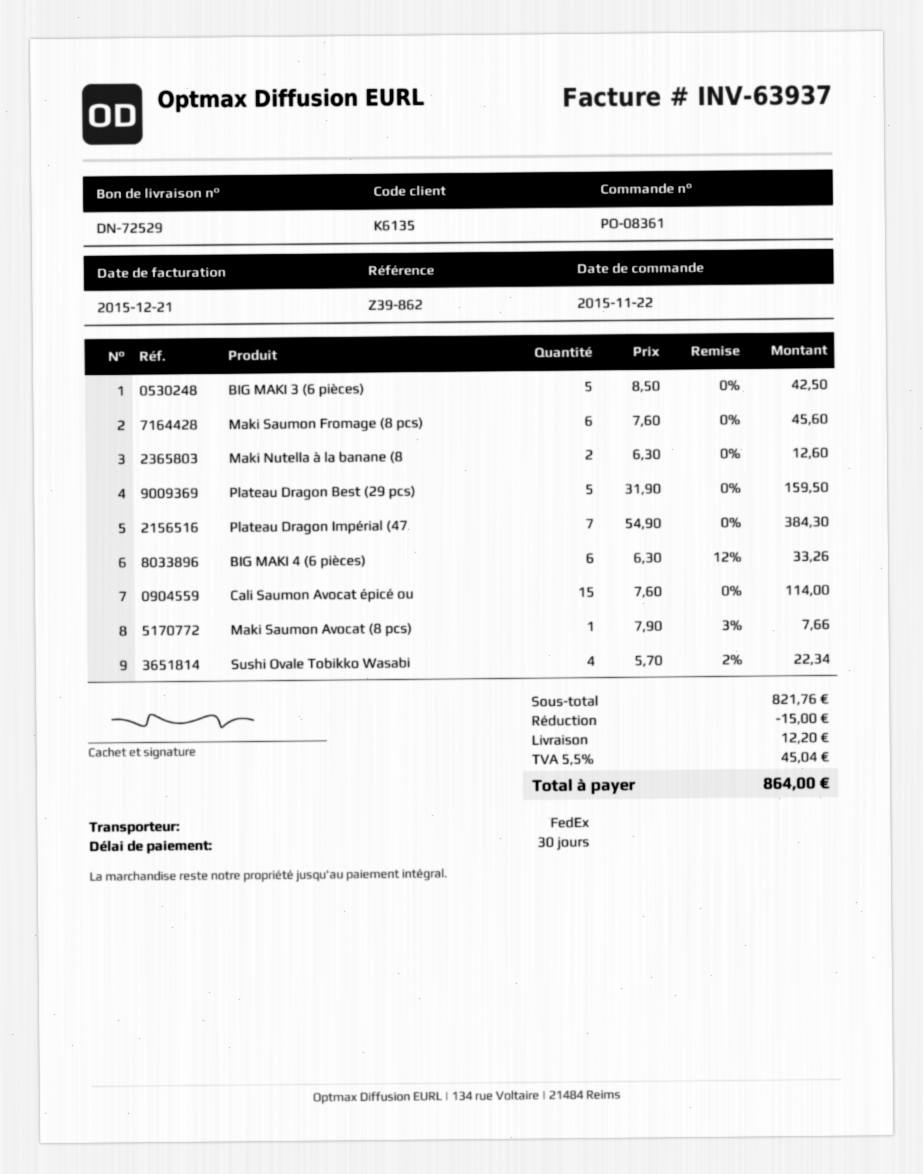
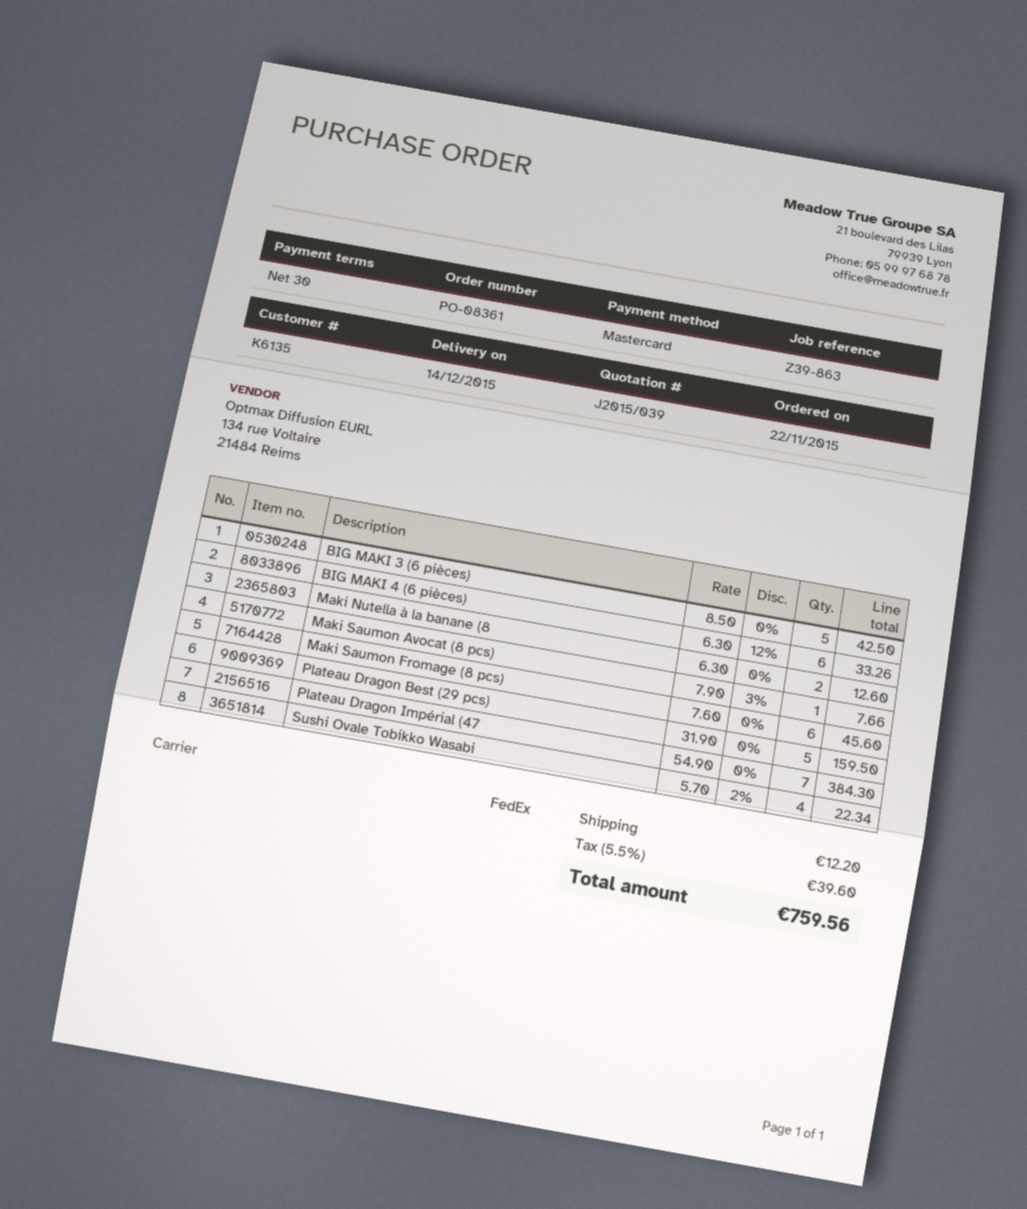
reference: Z39-862 -> Z39-863
Cali Saumon Avocat épicé ou: 15 x 7.60 = 114.00 -> none
discount: 15.00 -> none
tax: 5.5% = 45.04 -> 5.5% = 39.60
total: 864.00 -> 759.56

